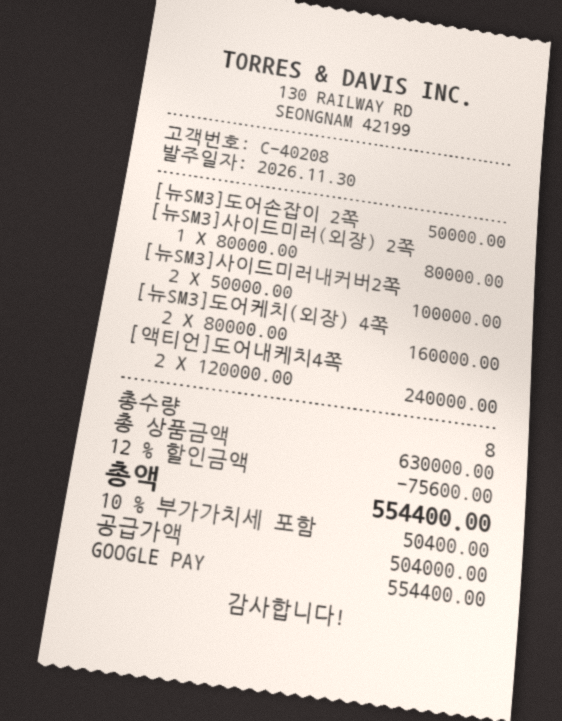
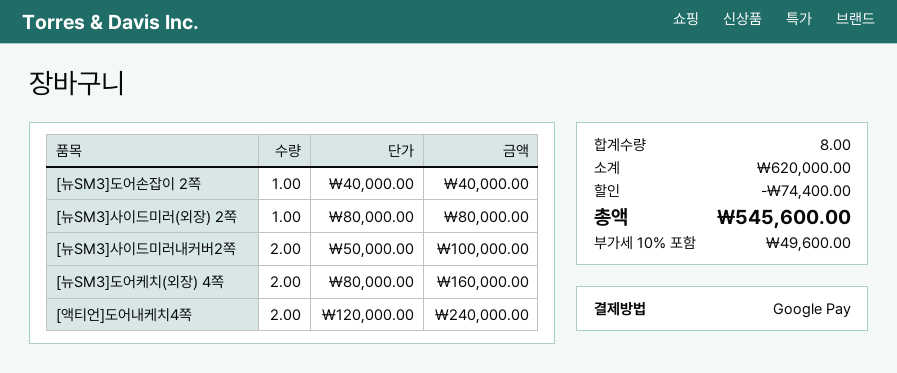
[뉴SM3]도어손잡이 2쪽: 1 x 50000.00 = 50000.00 -> 1 x 40000.00 = 40000.00
subtotal: 630000.00 -> 620000.00
discount: 75600.00 -> 74400.00
tax: 10% = 50400.00 -> 10% = 49600.00
total: 554400.00 -> 545600.00

